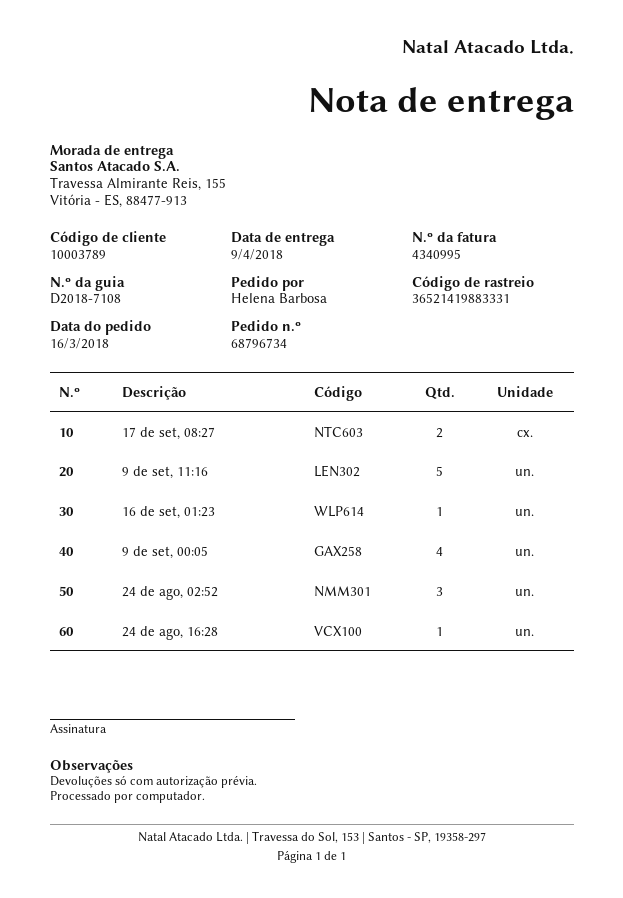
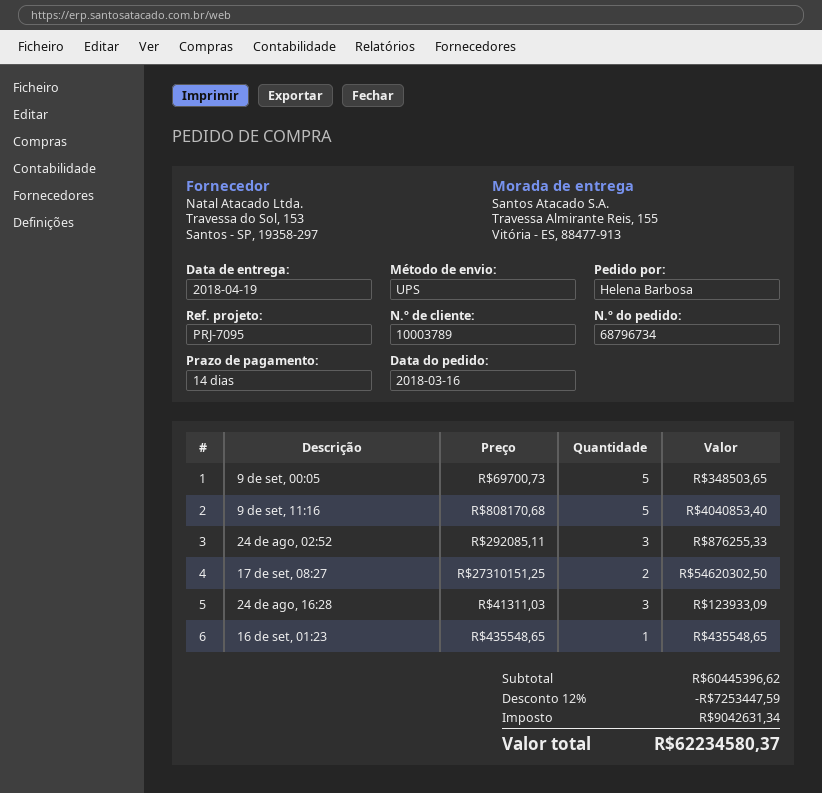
delivery date: 2018-04-09 -> 2018-04-19
9 de set, 00:05: 4 -> 5
24 de ago, 16:28: 1 -> 3

